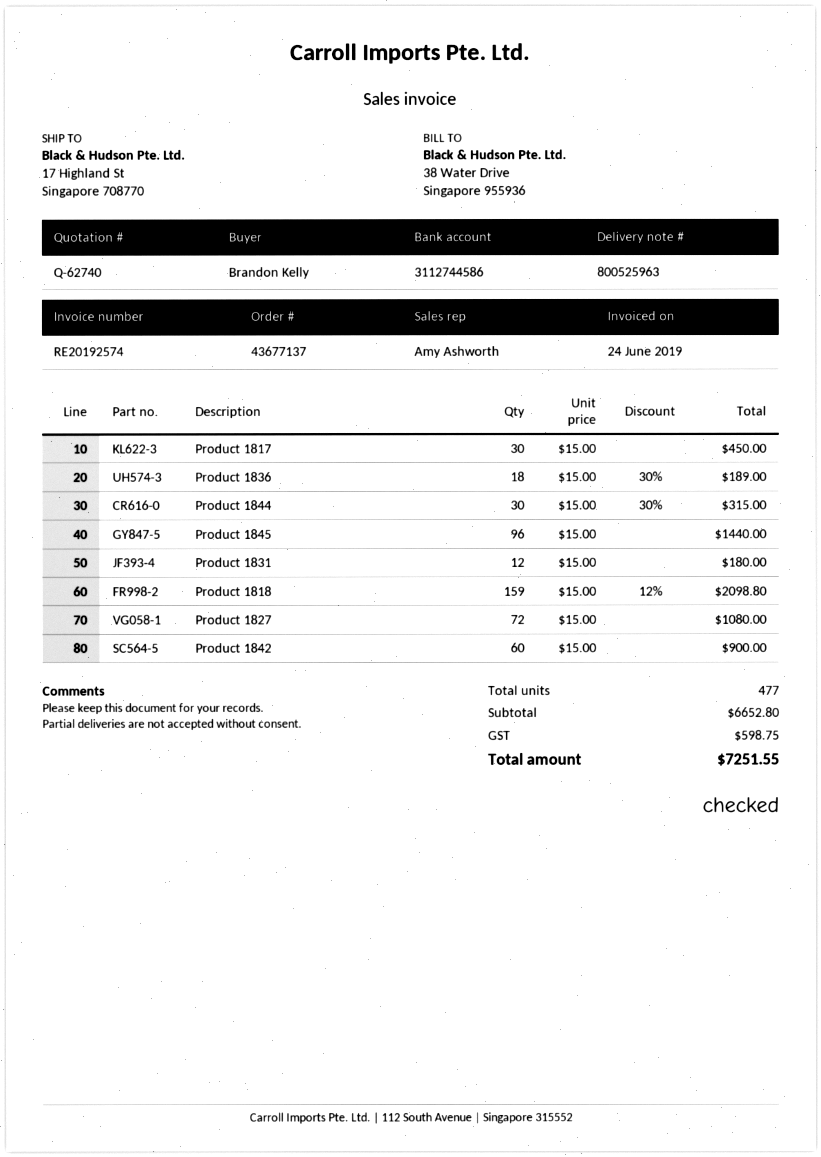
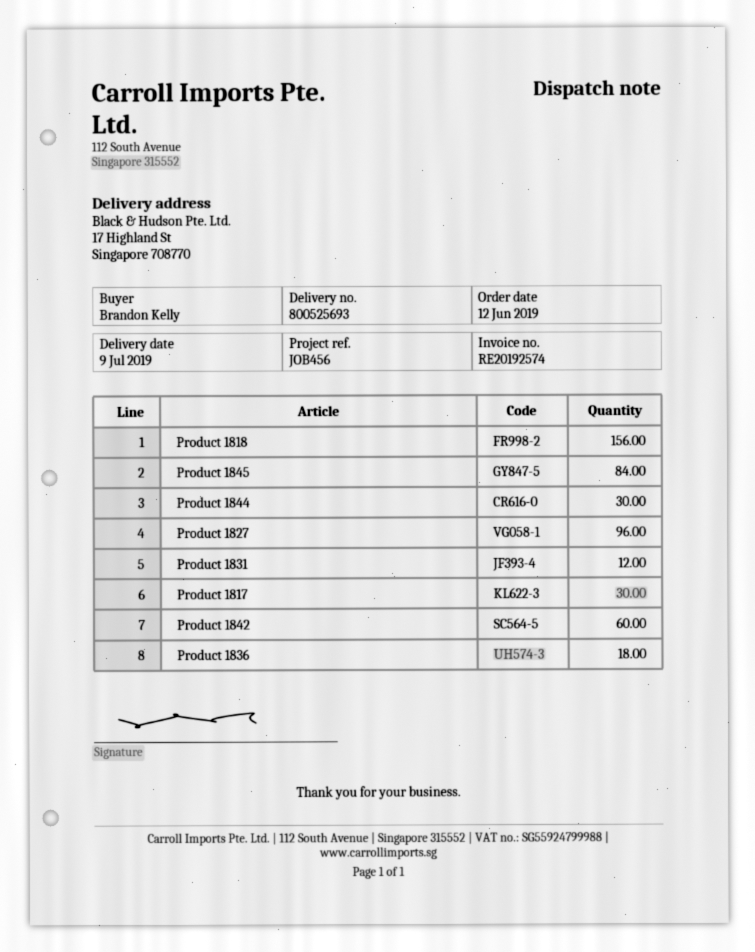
delivery note number: 800525963 -> 800525693
Product 1845: 96 -> 84
Product 1818: 159 -> 156
Product 1827: 72 -> 96

